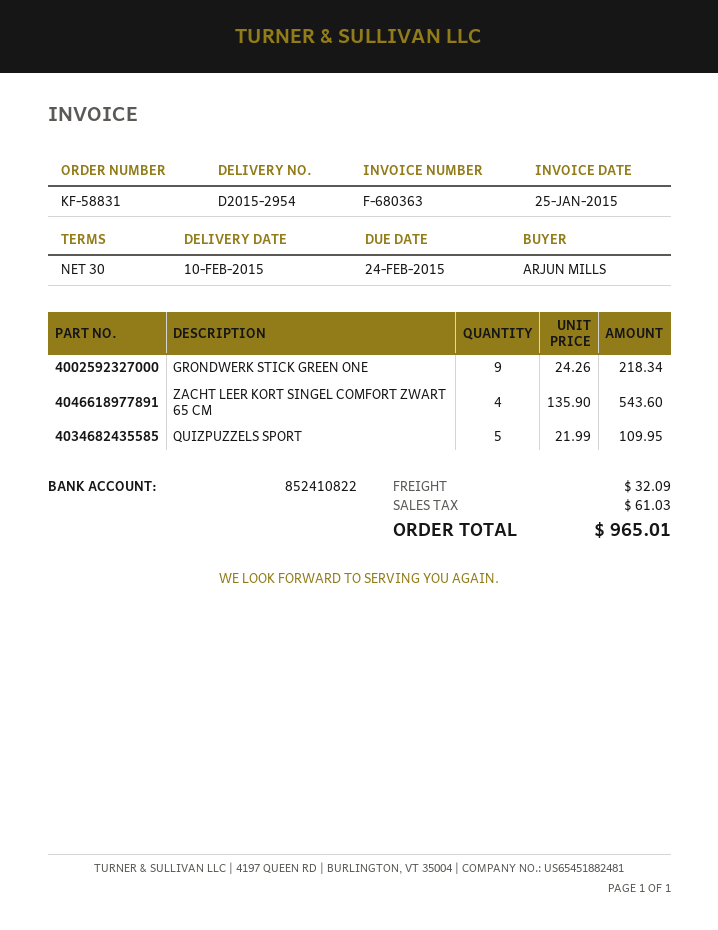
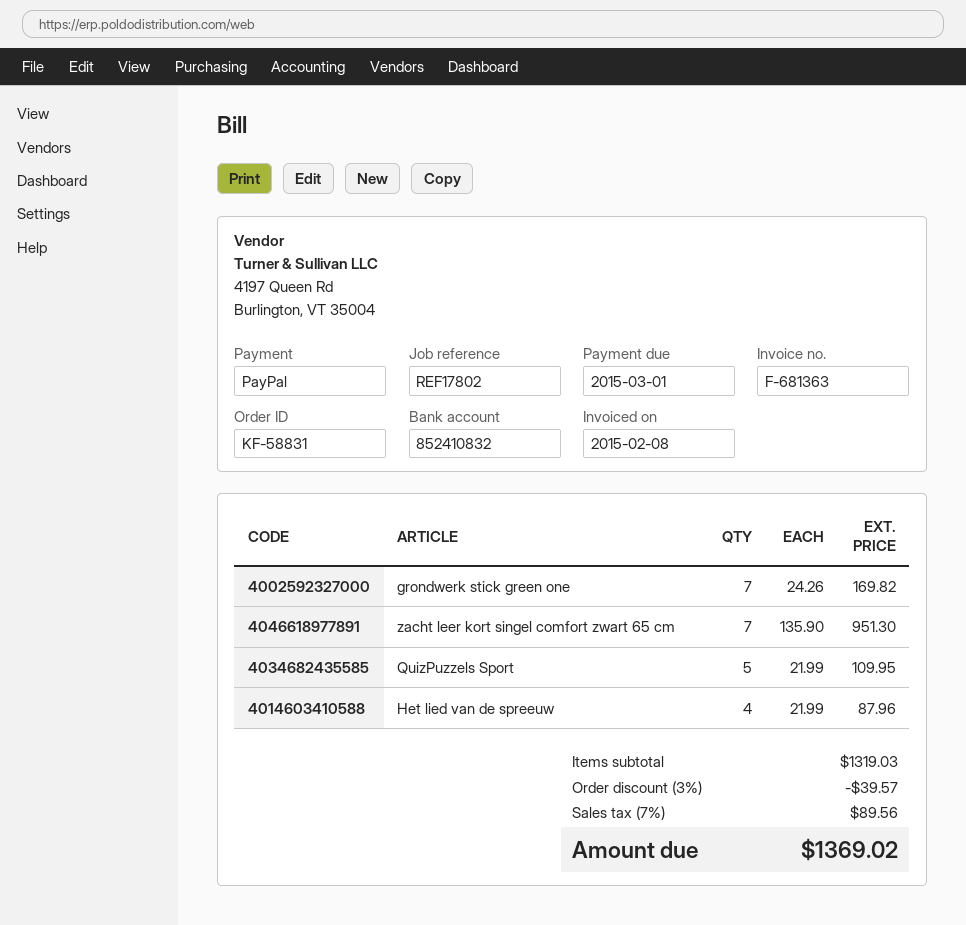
invoice number: F-680363 -> F-681363
invoice date: 2015-01-25 -> 2015-02-08
due date: 2015-02-24 -> 2015-03-01
bank account: 852410822 -> 852410832
GRONDWERK STICK GREEN ONE: 9 x 24.26 = 218.34 -> 7 x 24.26 = 169.82
ZACHT LEER KORT SINGEL COMFORT ZWART 65 CM: 4 x 135.90 = 543.60 -> 7 x 135.90 = 951.30
Het lied van de spreeuw: none -> 4 x 21.99 = 87.96
discount: none -> 3% = 39.57
shipping: 32.09 -> none
tax: 61.03 -> 89.56
total: 965.01 -> 1369.02

